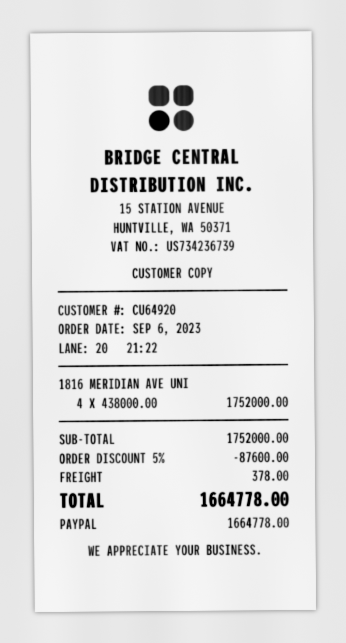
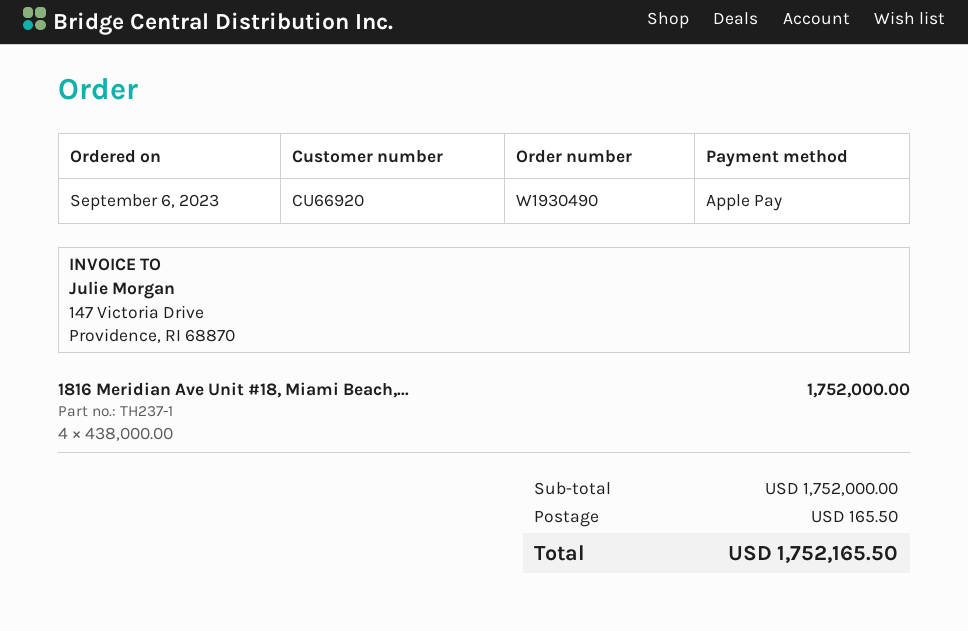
customer number: CU64920 -> CU66920
payment method: PayPal -> Apple Pay
discount: 5% = 87600.00 -> none
shipping: 378.00 -> 165.50
total: 1664778.00 -> 1752165.50

